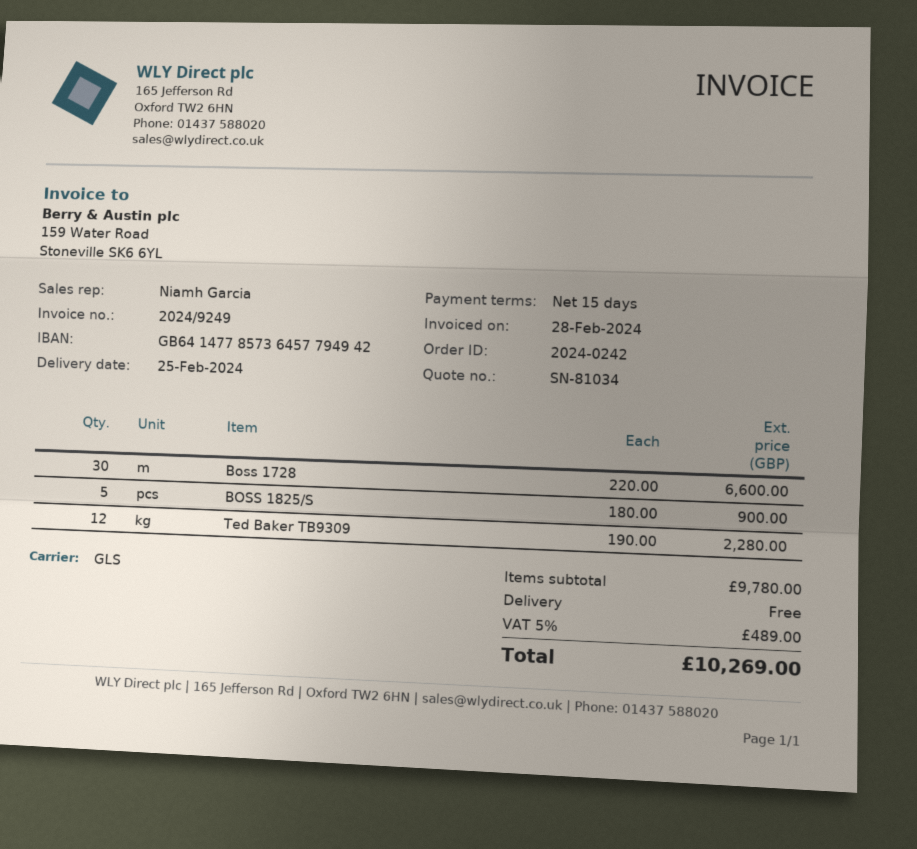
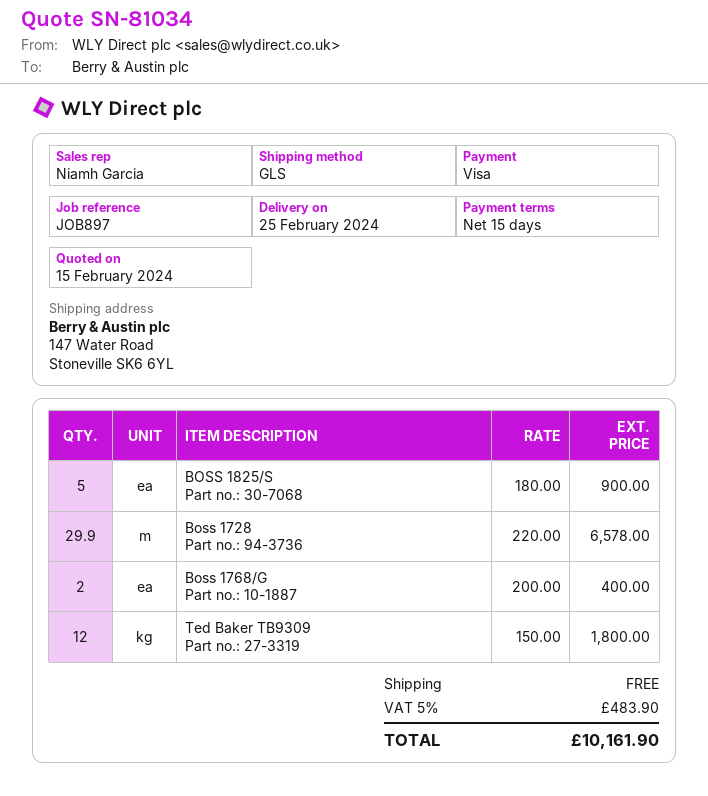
Boss 1728: 30 x 220.00 = 6600.00 -> 29.9 x 220.00 = 6578.00
Ted Baker TB9309: 12 x 190.00 = 2280.00 -> 12 x 150.00 = 1800.00
Boss 1768/G: none -> 2 x 200.00 = 400.00
tax: 5% = 489.00 -> 5% = 483.90
total: 10269.00 -> 10161.90

